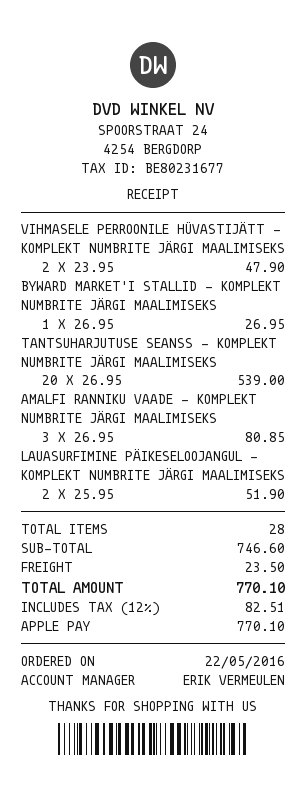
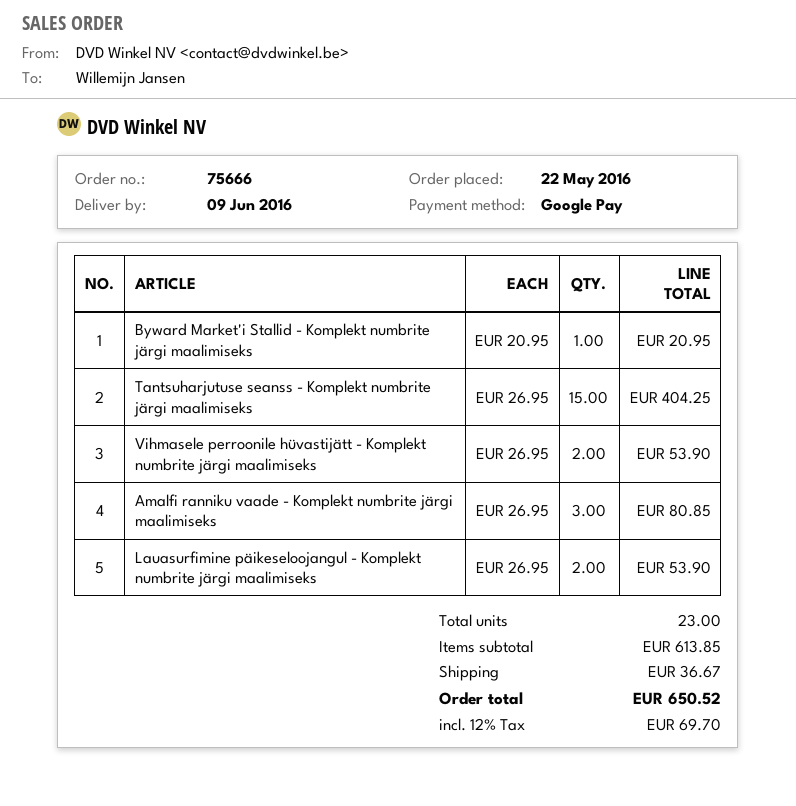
payment method: Apple Pay -> Google Pay
VIHMASELE PERROONILE HÜVASTIJÄTT - KOMPLEKT NUMBRITE JÄRGI MAALIMISEKS: 2 x 23.95 = 47.90 -> 2 x 26.95 = 53.90
BYWARD MARKET'I STALLID - KOMPLEKT NUMBRITE JÄRGI MAALIMISEKS: 1 x 26.95 = 26.95 -> 1 x 20.95 = 20.95
TANTSUHARJUTUSE SEANSS - KOMPLEKT NUMBRITE JÄRGI MAALIMISEKS: 20 x 26.95 = 539.00 -> 15 x 26.95 = 404.25
LAUASURFIMINE PÄIKESELOOJANGUL - KOMPLEKT NUMBRITE JÄRGI MAALIMISEKS: 2 x 25.95 = 51.90 -> 2 x 26.95 = 53.90
total quantity: 28 -> 23
subtotal: 746.60 -> 613.85
shipping: 23.50 -> 36.67
tax: 12% = 82.51 -> 12% = 69.70
total: 770.10 -> 650.52

